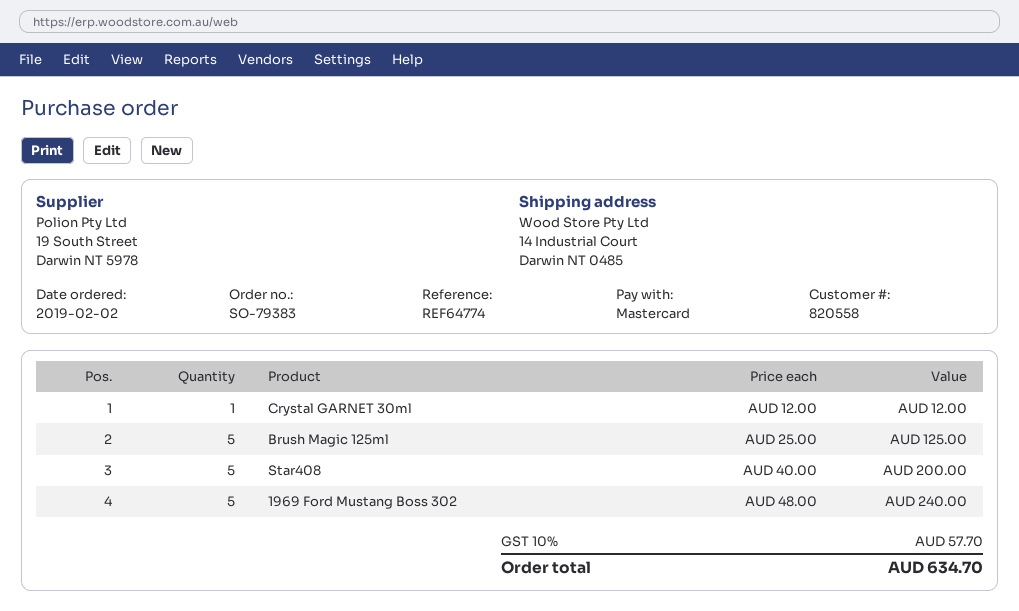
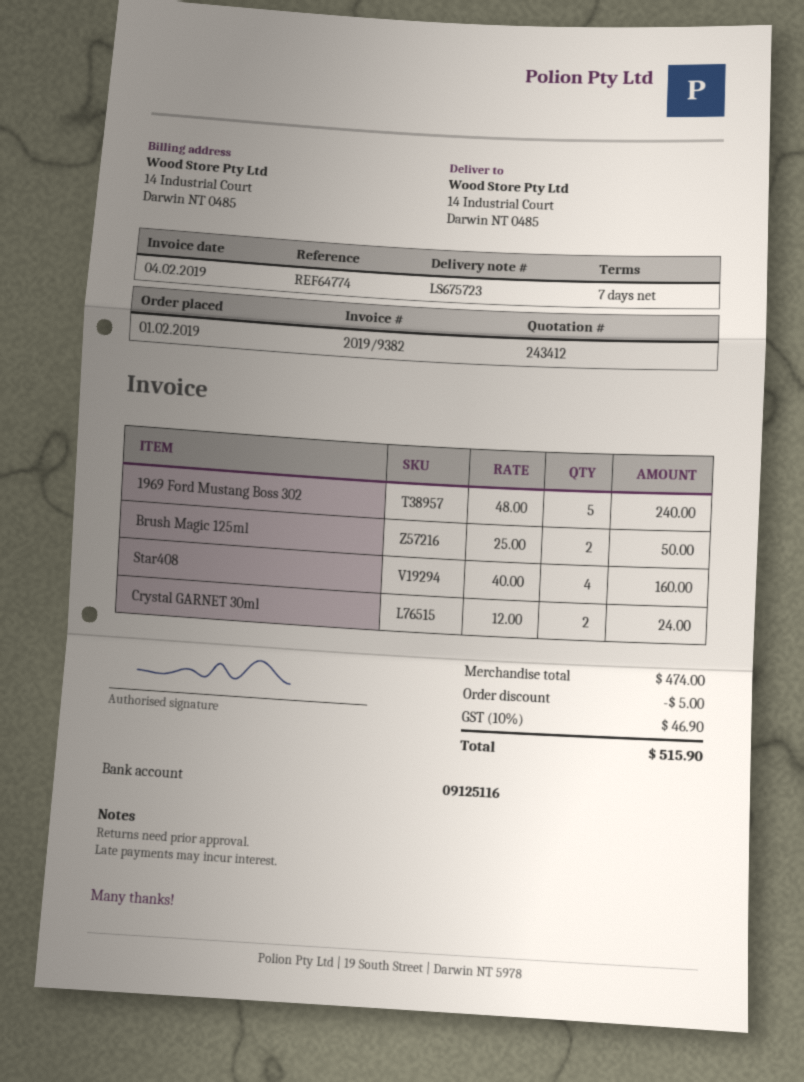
order date: 2019-02-02 -> 2019-02-01
Crystal GARNET 30ml: 1 x 12.00 = 12.00 -> 2 x 12.00 = 24.00
Brush Magic 125ml: 5 x 25.00 = 125.00 -> 2 x 25.00 = 50.00
Star408: 5 x 40.00 = 200.00 -> 4 x 40.00 = 160.00
discount: none -> 5.00
tax: 10% = 57.70 -> 10% = 46.90
total: 634.70 -> 515.90

